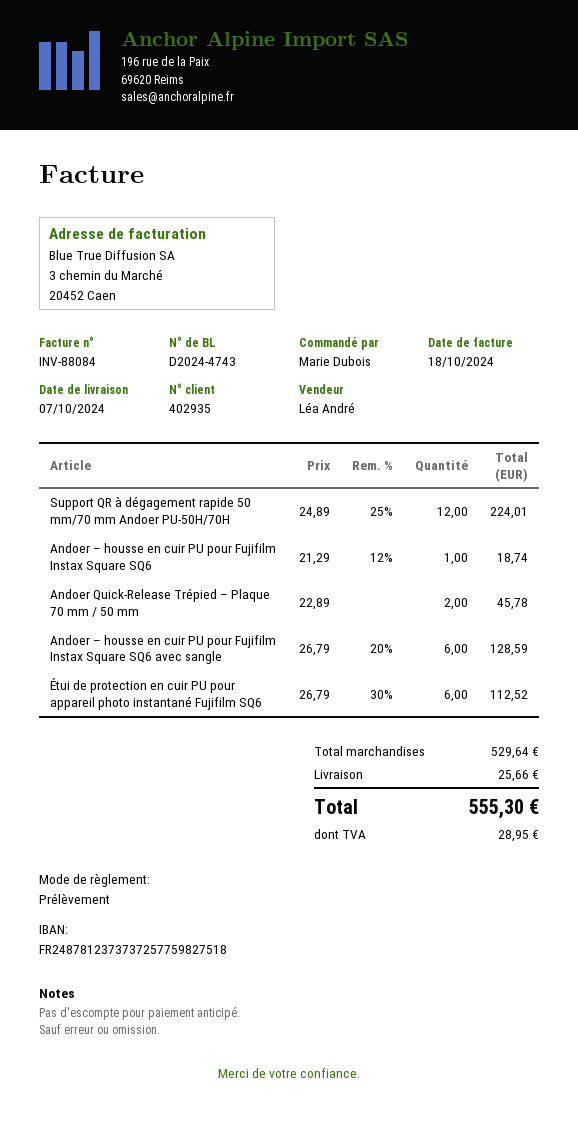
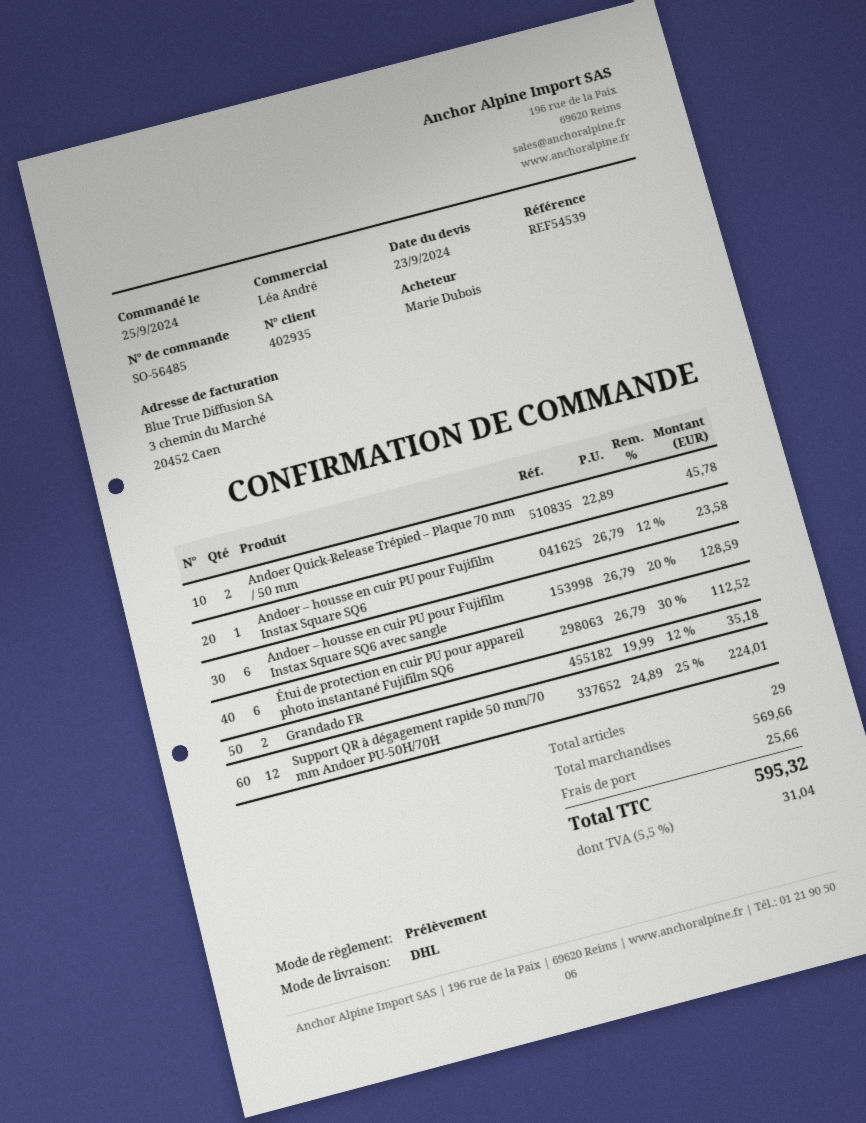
Andoer – housse en cuir PU pour Fujifilm Instax Square SQ6: 1 x 21.29 - 12% = 18.74 -> 1 x 26.79 - 12% = 23.58
Grandado FR: none -> 2 x 19.99 - 12% = 35.18
subtotal: 529.64 -> 569.66
tax: 28.95 -> 31.04
total: 555.30 -> 595.32

